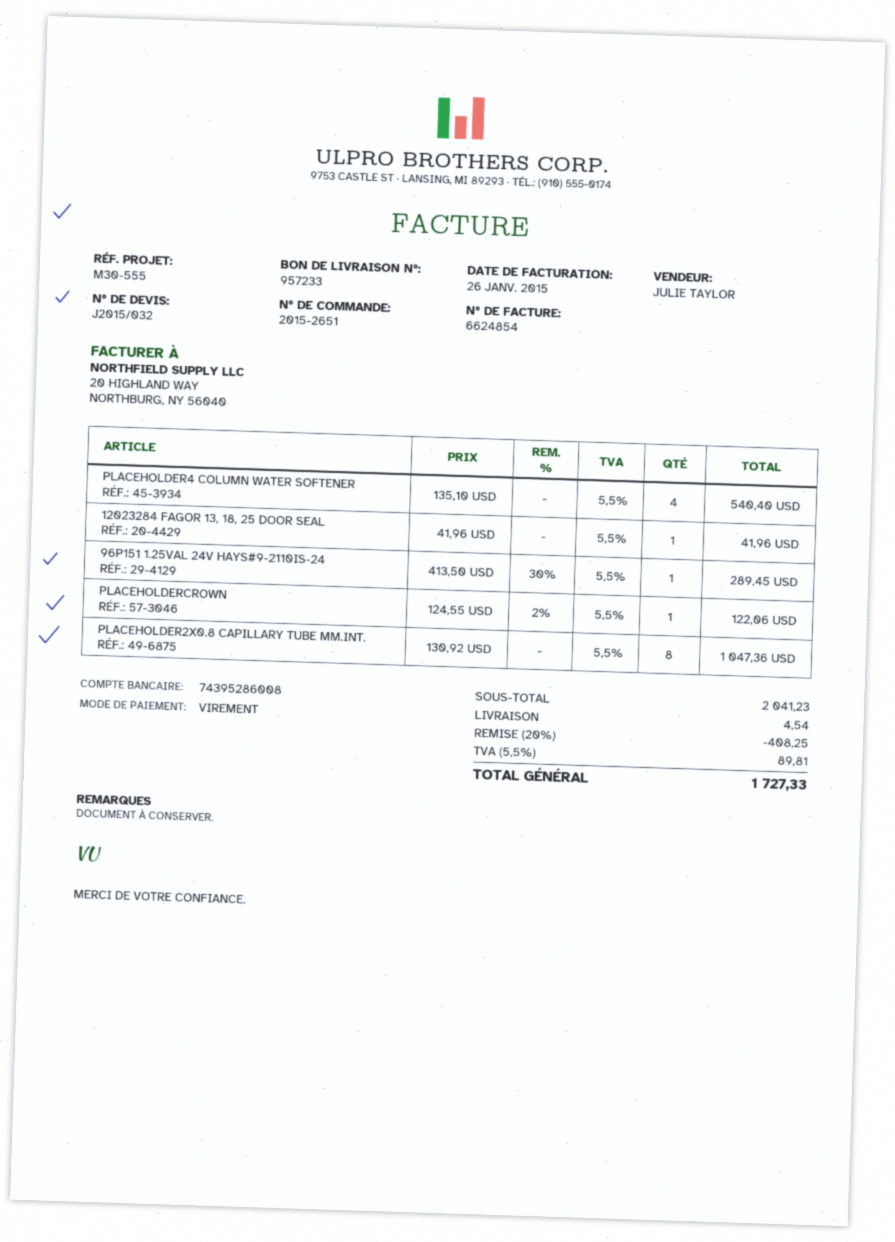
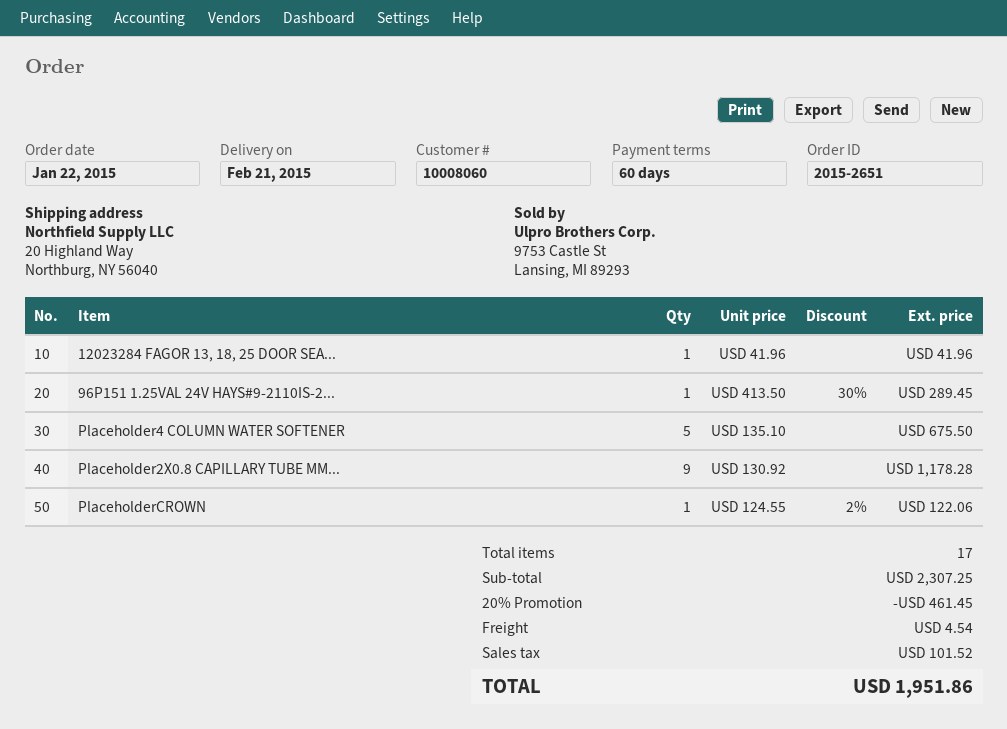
PLACEHOLDER4 COLUMN WATER SOFTENER: 4 x 135.10 = 540.40 -> 5 x 135.10 = 675.50
PLACEHOLDER2X0.8 CAPILLARY TUBE MM.INT.: 8 x 130.92 = 1047.36 -> 9 x 130.92 = 1178.28
subtotal: 2041.23 -> 2307.25
discount: 20% = 408.25 -> 20% = 461.45
tax: 89.81 -> 101.52
total: 1727.33 -> 1951.86

